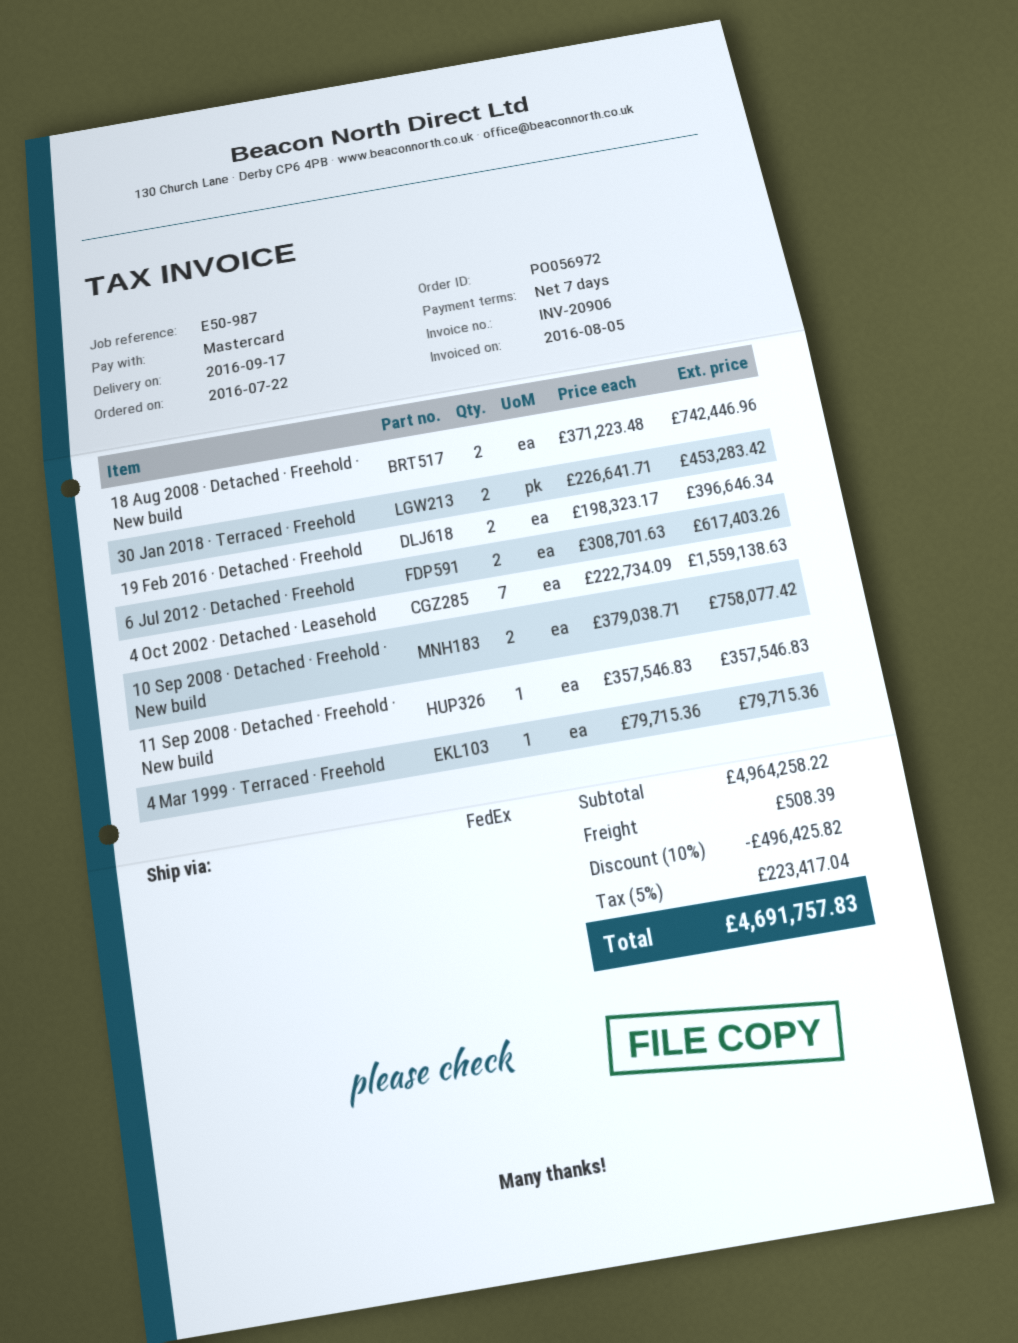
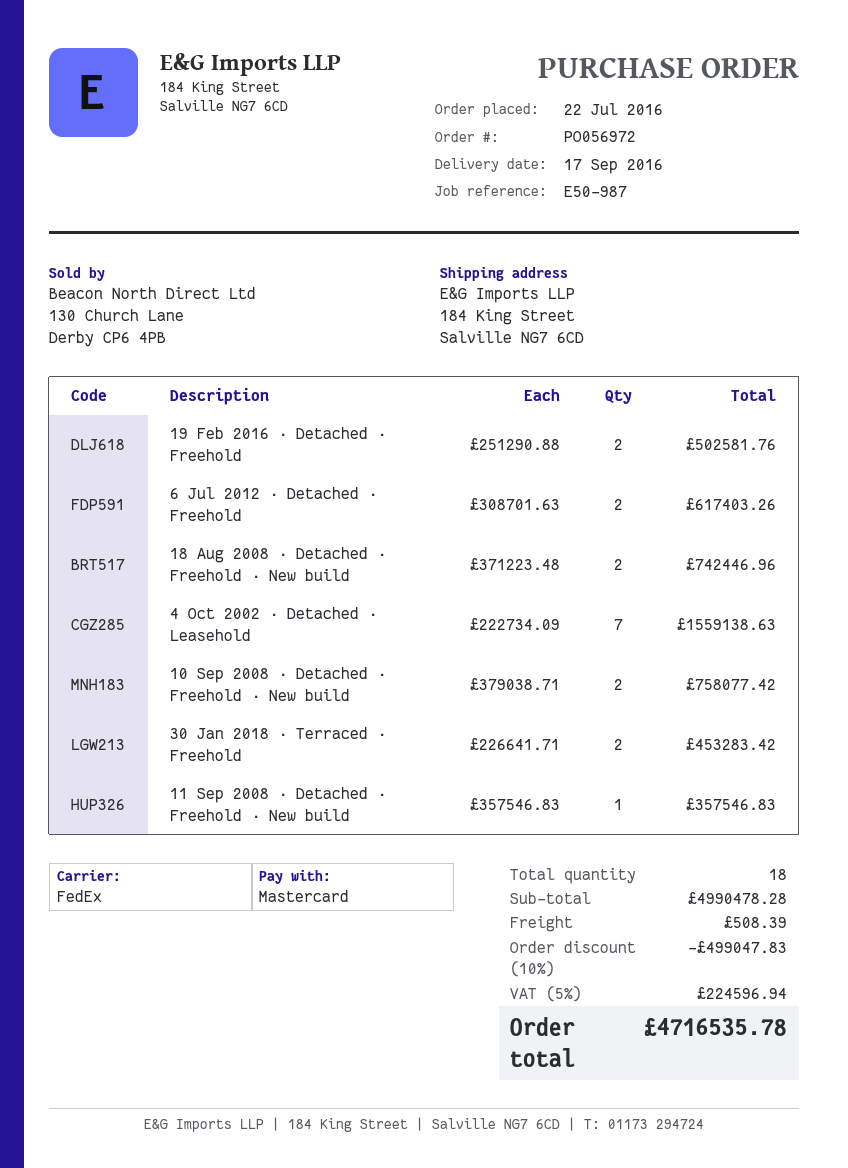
19 Feb 2016 · Detached · Freehold: 2 x 198323.17 = 396646.34 -> 2 x 251290.88 = 502581.76
4 Mar 1999 · Terraced · Freehold: 1 x 79715.36 = 79715.36 -> none
subtotal: 4964258.22 -> 4990478.28
discount: 10% = 496425.82 -> 10% = 499047.83
tax: 5% = 223417.04 -> 5% = 224596.94
total: 4691757.83 -> 4716535.78

